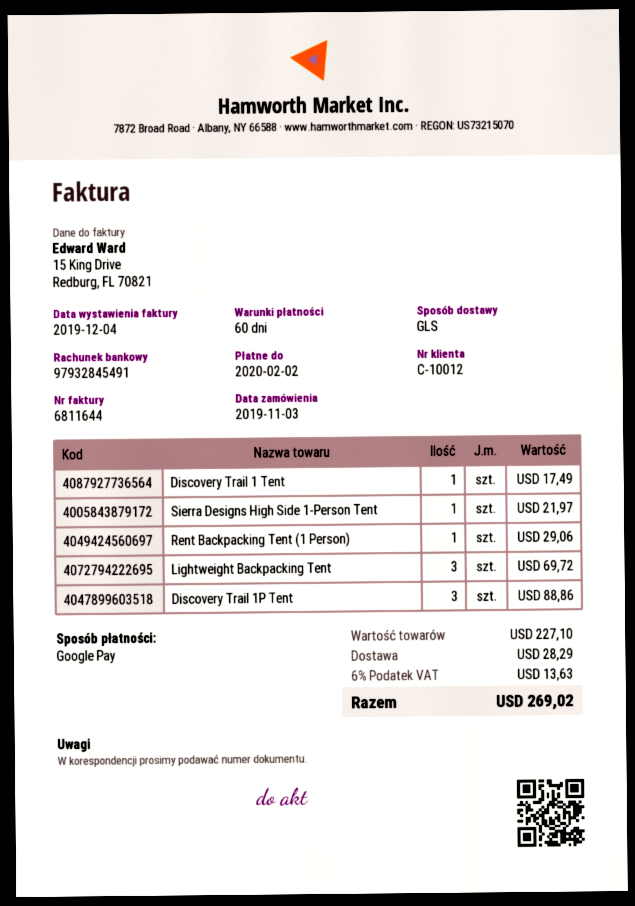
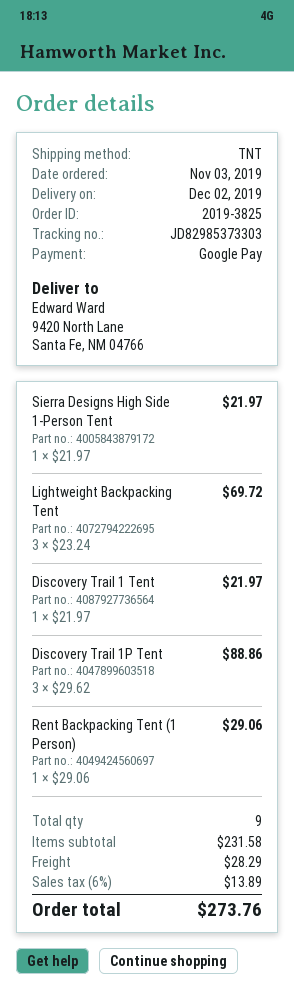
shipping method: GLS -> TNT
Discovery Trail 1 Tent: 1 for 17.49 -> 1 for 21.97
subtotal: 227.10 -> 231.58
tax: 6% = 13.63 -> 6% = 13.89
total: 269.02 -> 273.76

